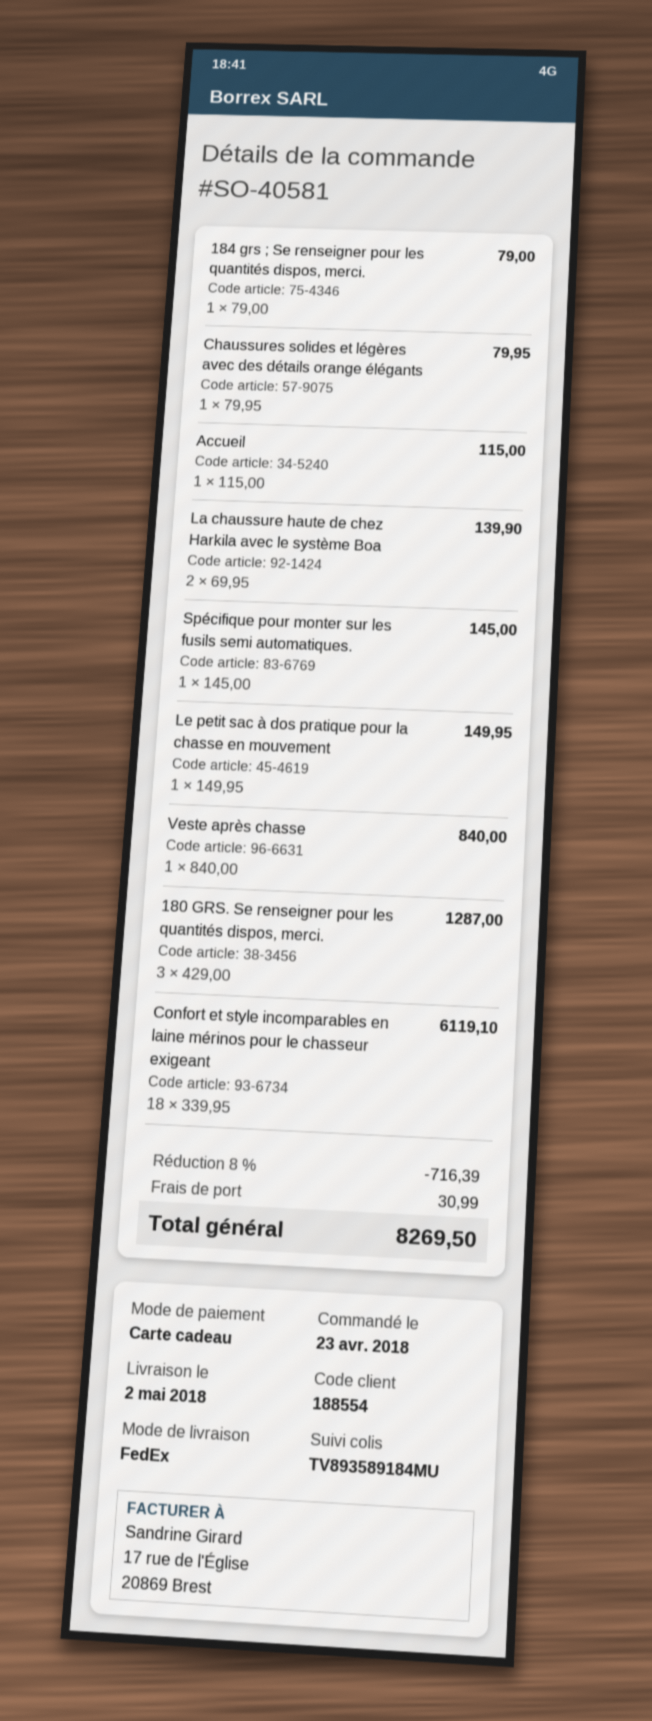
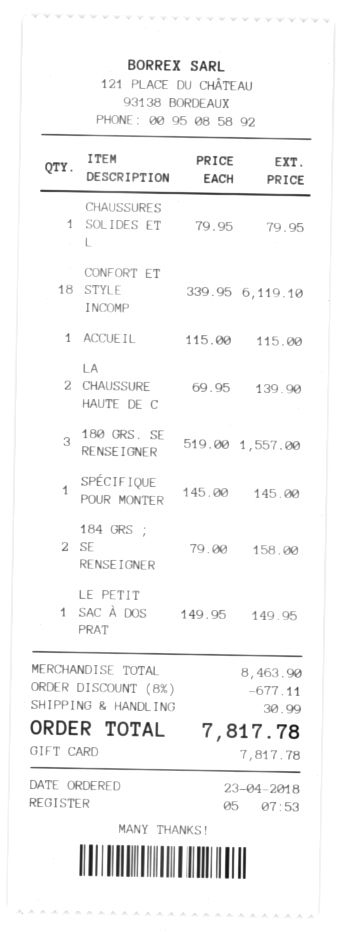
184 grs ; Se renseigner pour les quantités dispos, merci.: 1 x 79.00 = 79.00 -> 2 x 79.00 = 158.00
Veste après chasse: 1 x 840.00 = 840.00 -> none
180 GRS. Se renseigner pour les quantités dispos, merci.: 3 x 429.00 = 1287.00 -> 3 x 519.00 = 1557.00
discount: 8% = 716.39 -> 8% = 677.11
total: 8269.50 -> 7817.78

